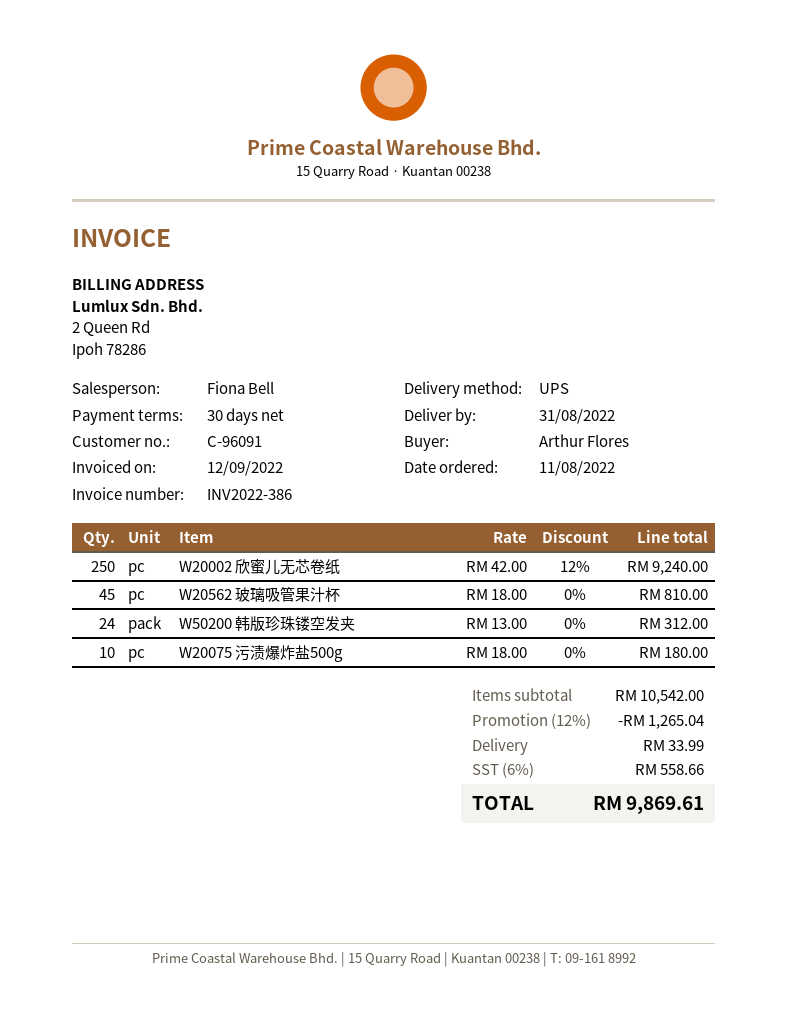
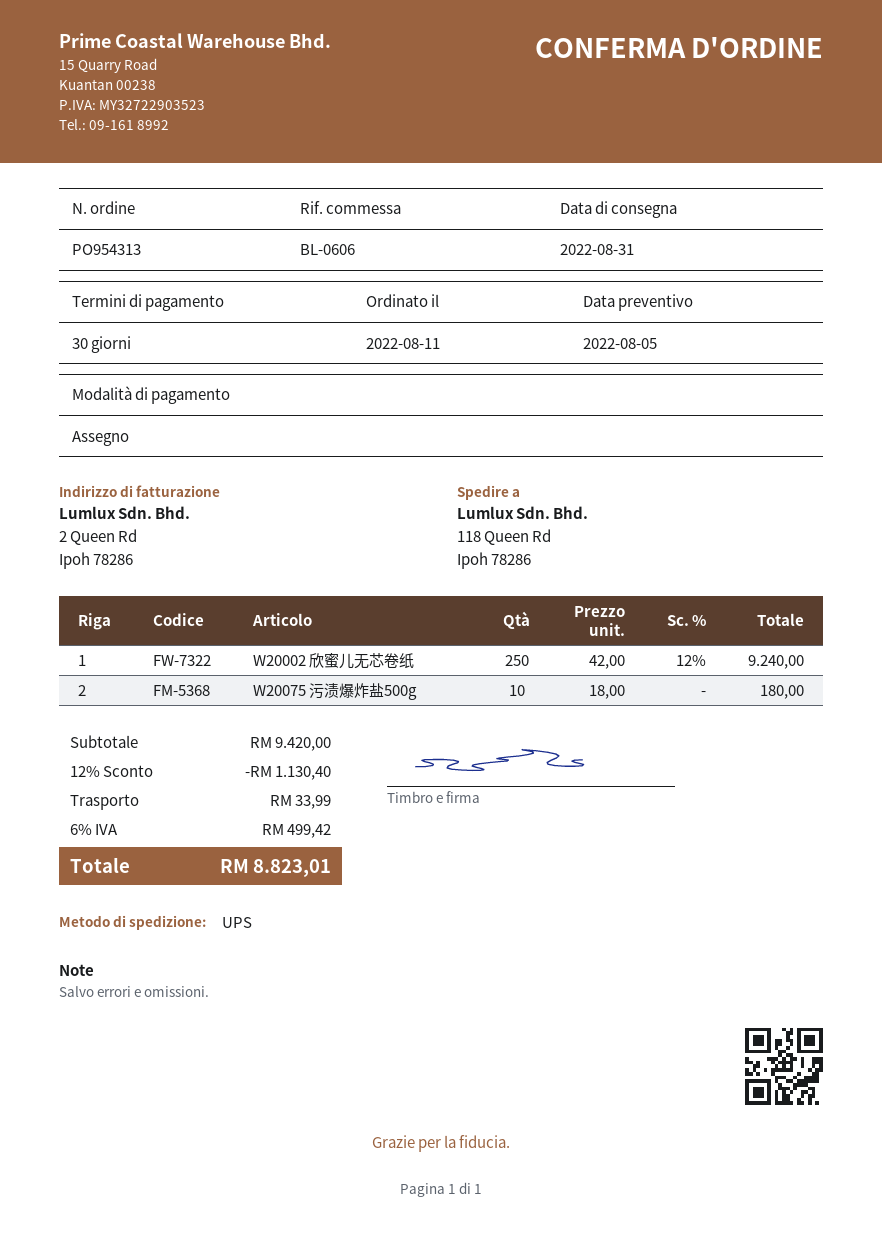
W20562 玻璃吸管果汁杯: 45 x 18.00 = 810.00 -> none
W50200 韩版珍珠镂空发夹: 24 x 13.00 = 312.00 -> none
subtotal: 10542.00 -> 9420.00
discount: 12% = 1265.04 -> 12% = 1130.40
tax: 6% = 558.66 -> 6% = 499.42
total: 9869.61 -> 8823.01

